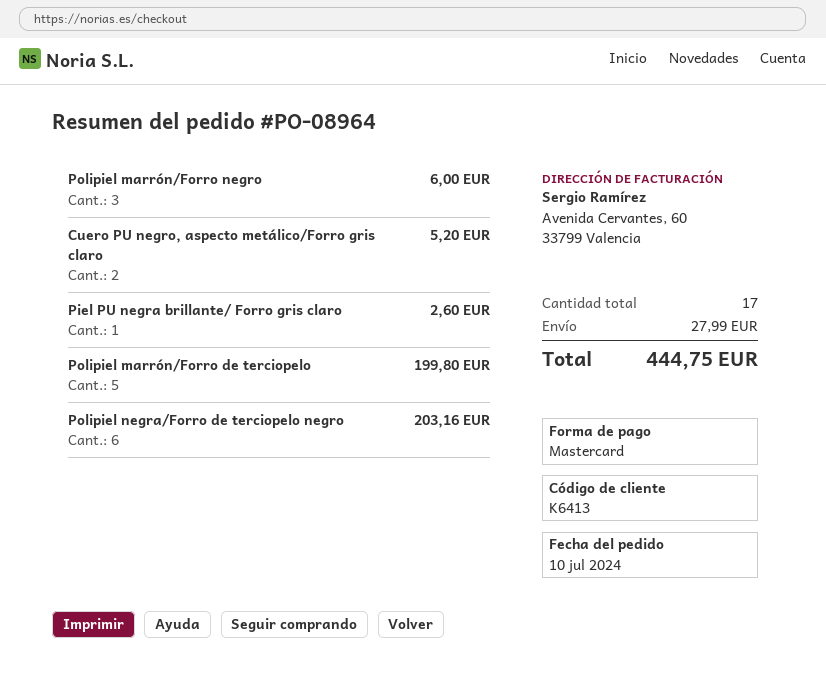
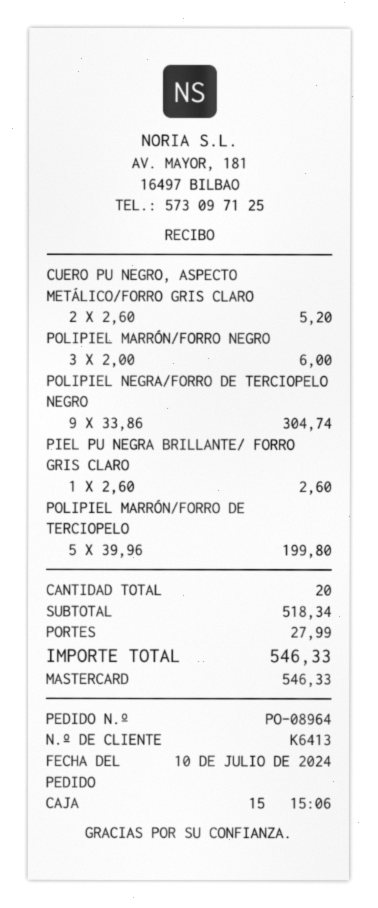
Polipiel negra/Forro de terciopelo negro: 6 for 203.16 -> 9 for 304.74
total quantity: 17 -> 20
total: 444.75 -> 546.33

